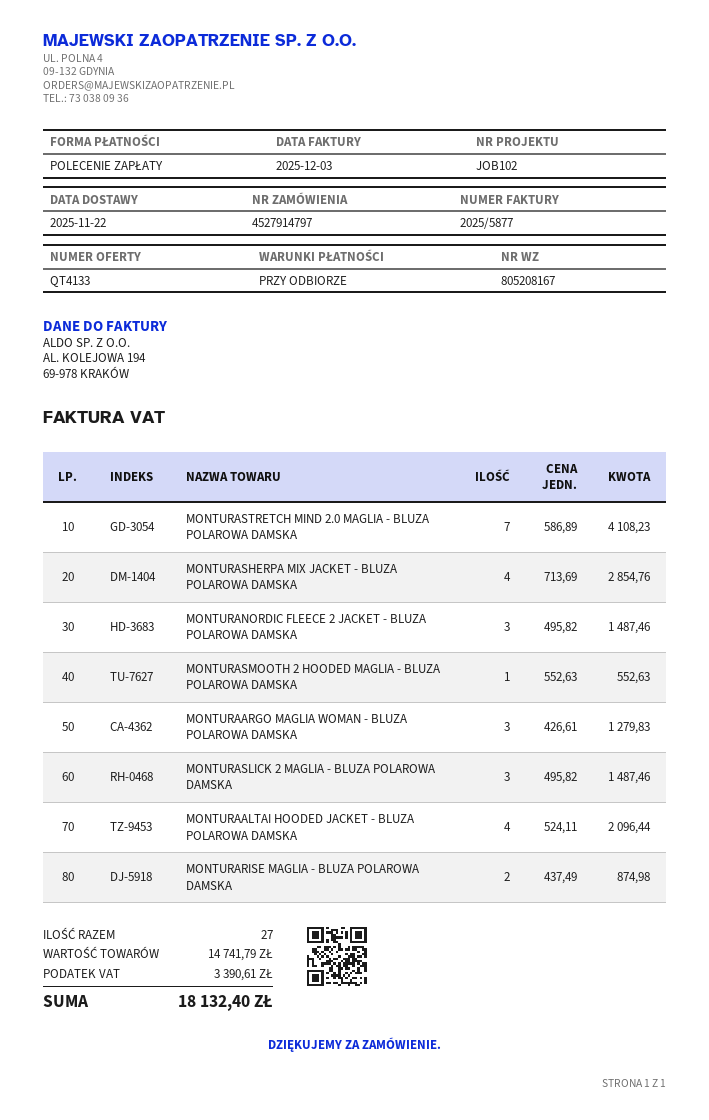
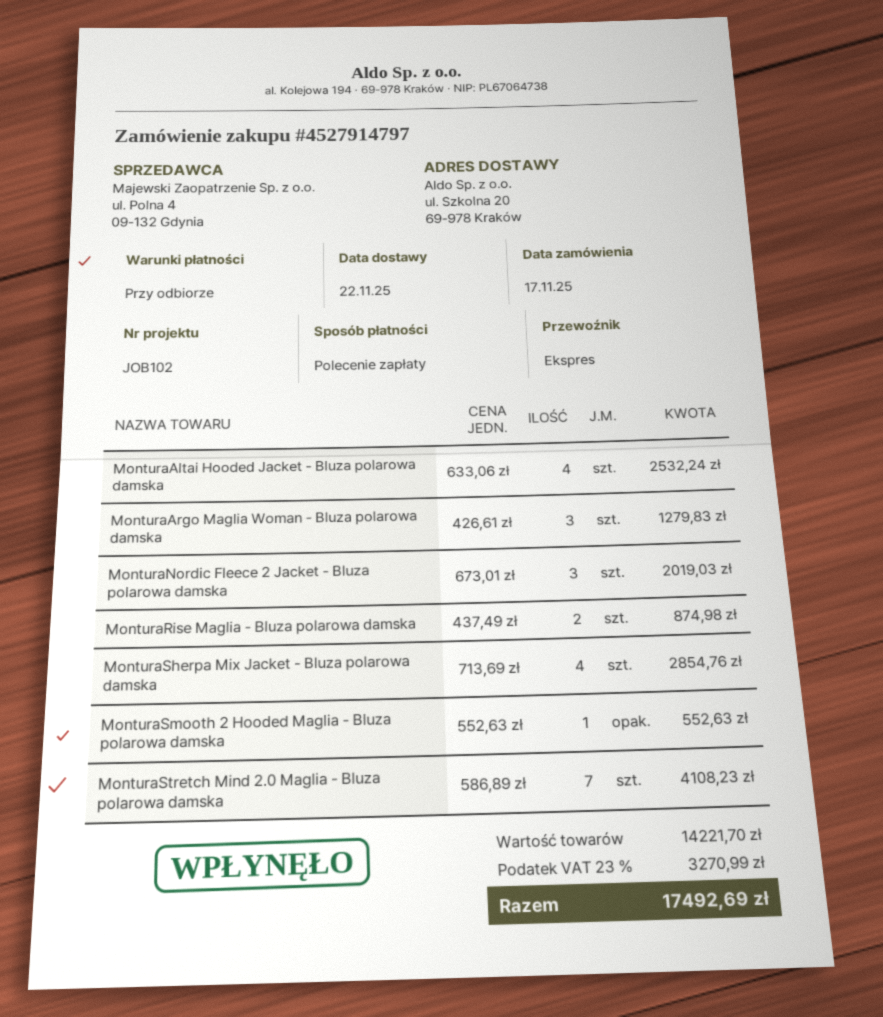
MONTURANORDIC FLEECE 2 JACKET - BLUZA POLAROWA DAMSKA: 3 x 495.82 = 1487.46 -> 3 x 673.01 = 2019.03
MONTURASLICK 2 MAGLIA - BLUZA POLAROWA DAMSKA: 3 x 495.82 = 1487.46 -> none
MONTURAALTAI HOODED JACKET - BLUZA POLAROWA DAMSKA: 4 x 524.11 = 2096.44 -> 4 x 633.06 = 2532.24
subtotal: 14741.79 -> 14221.70
tax: 3390.61 -> 3270.99
total: 18132.40 -> 17492.69

